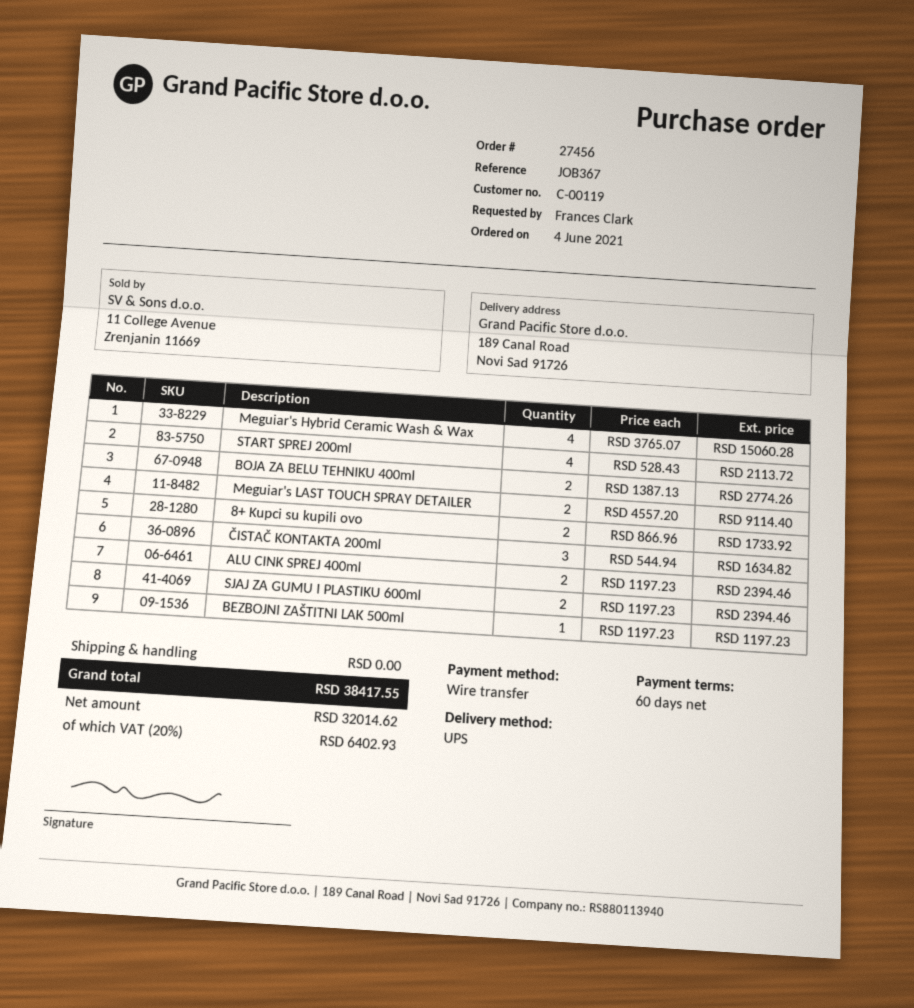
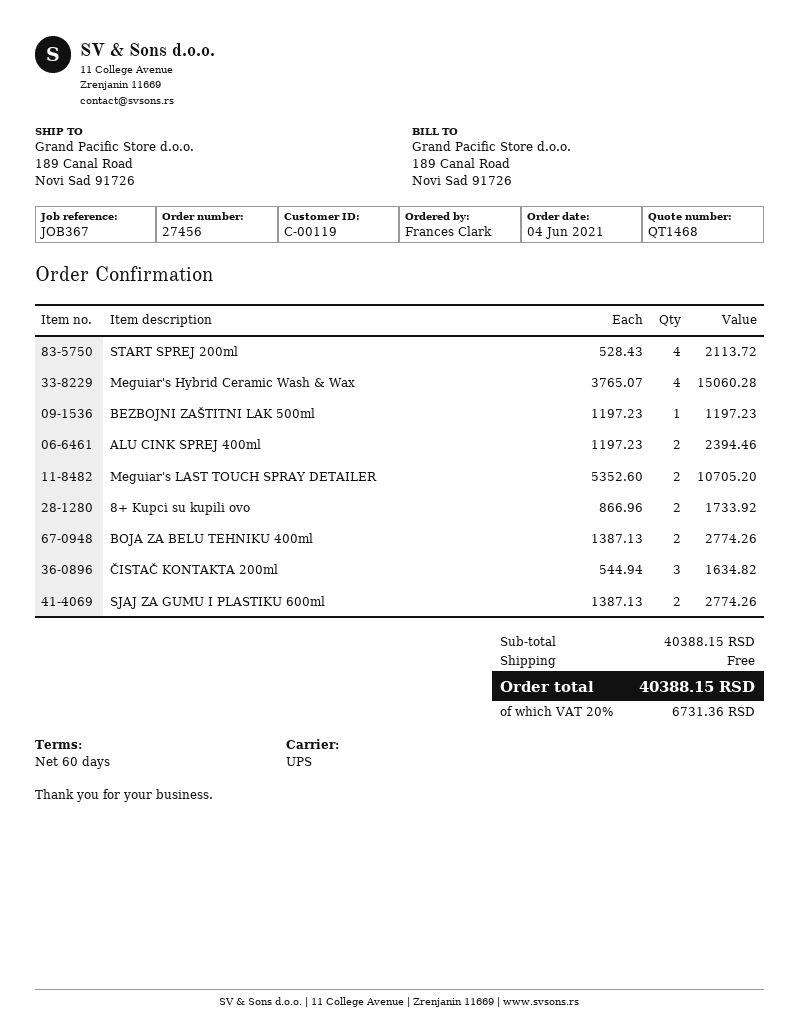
Meguiar's LAST TOUCH SPRAY DETAILER: 2 x 4557.20 = 9114.40 -> 2 x 5352.60 = 10705.20
SJAJ ZA GUMU I PLASTIKU 600ml: 2 x 1197.23 = 2394.46 -> 2 x 1387.13 = 2774.26
tax: 20% = 6402.93 -> 20% = 6731.36
total: 38417.55 -> 40388.15

